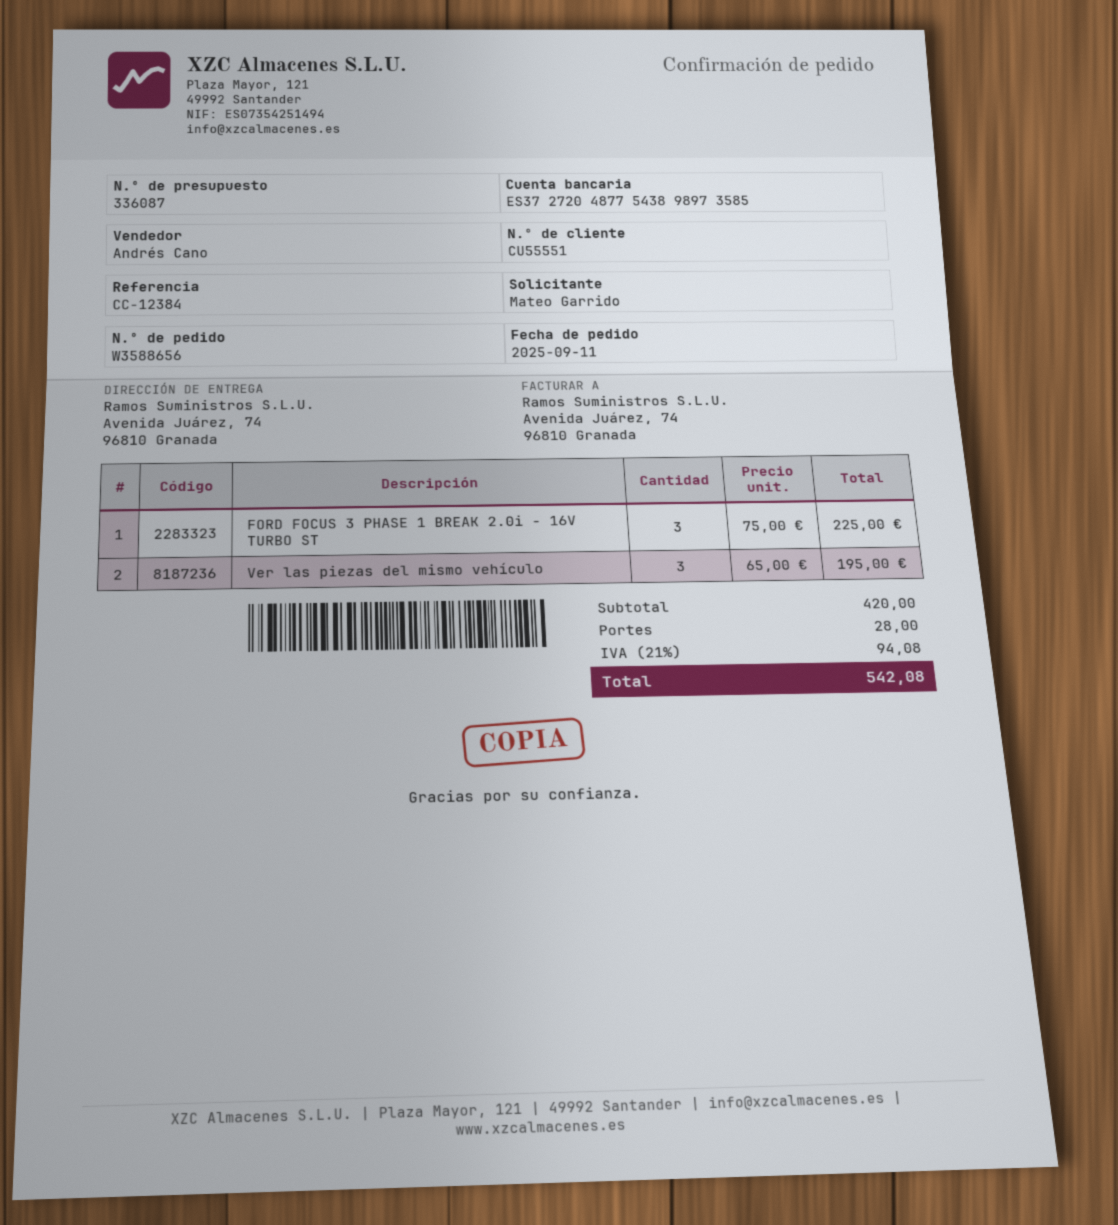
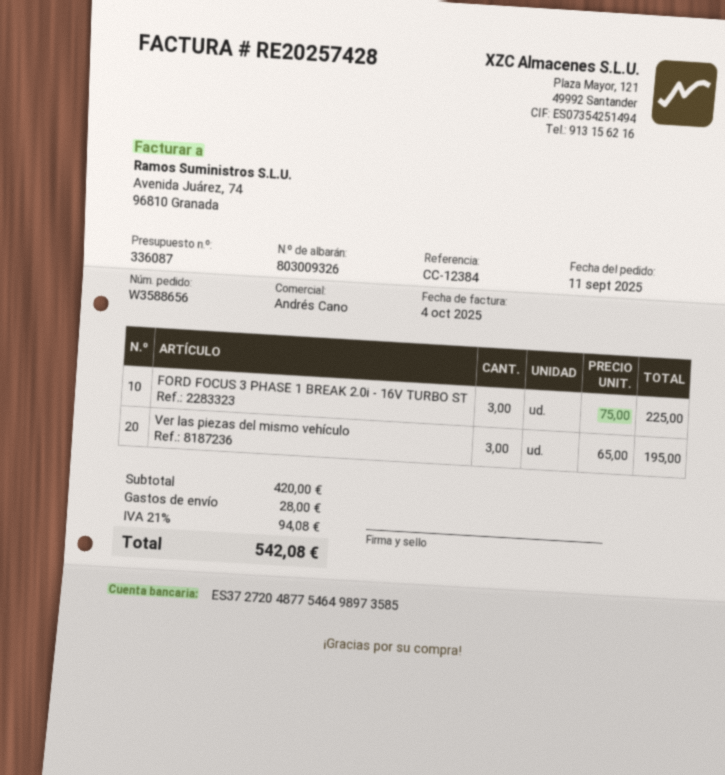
bank account: ES3727204877543898973585 -> ES3727204877546498973585

